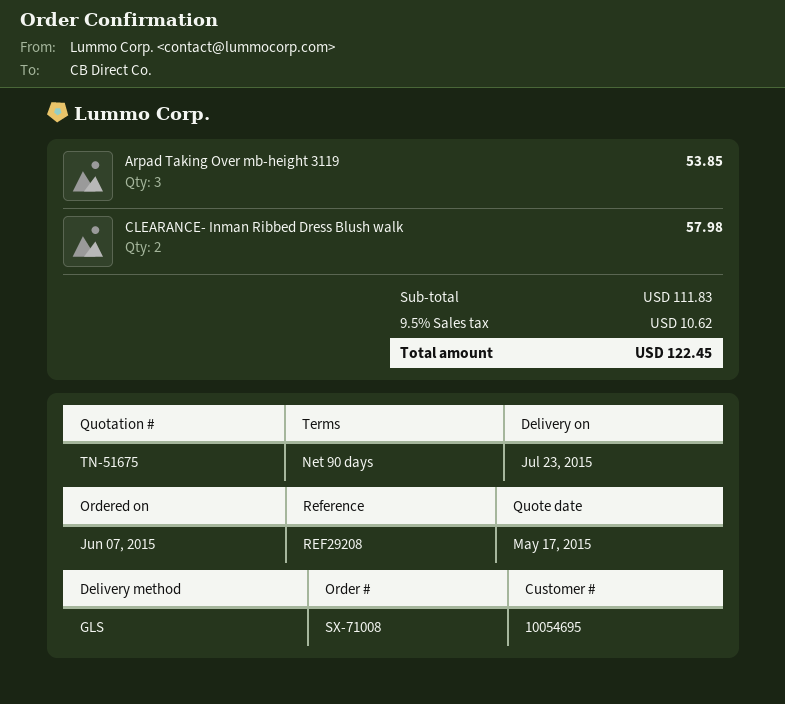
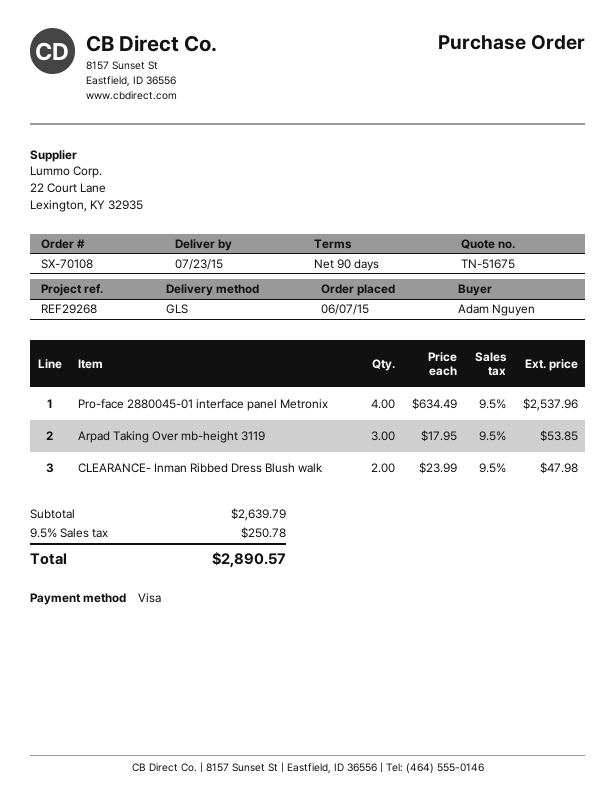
order number: SX-71008 -> SX-70108
reference: REF29208 -> REF29268
CLEARANCE- Inman Ribbed Dress Blush walk: 2 for 57.98 -> 2 for 47.98
Pro-face 2880045-01 interface panel Metronix: none -> 4 for 2537.96
subtotal: 111.83 -> 2639.79
tax: 9.5% = 10.62 -> 9.5% = 250.78
total: 122.45 -> 2890.57

